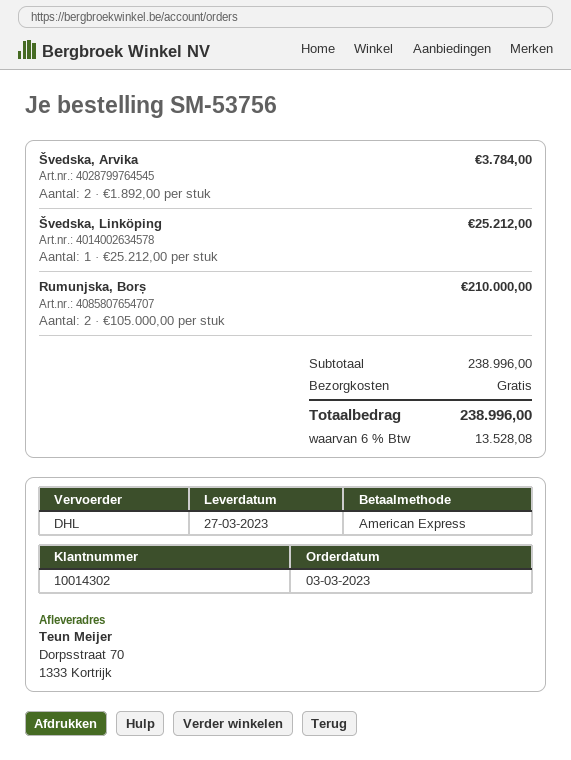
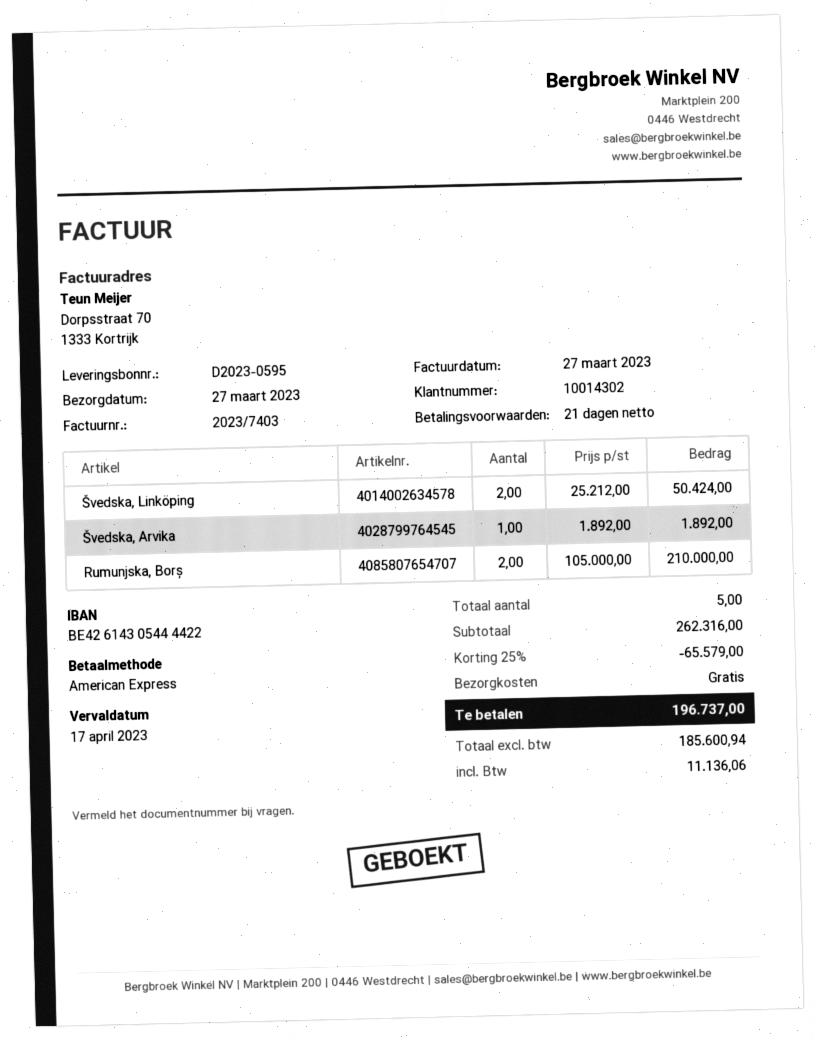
Švedska, Arvika: 2 x 1892.00 = 3784.00 -> 1 x 1892.00 = 1892.00
Švedska, Linköping: 1 x 25212.00 = 25212.00 -> 2 x 25212.00 = 50424.00
subtotal: 238996.00 -> 262316.00
discount: none -> 25% = 65579.00
tax: 13528.08 -> 11136.06
total: 238996.00 -> 196737.00

